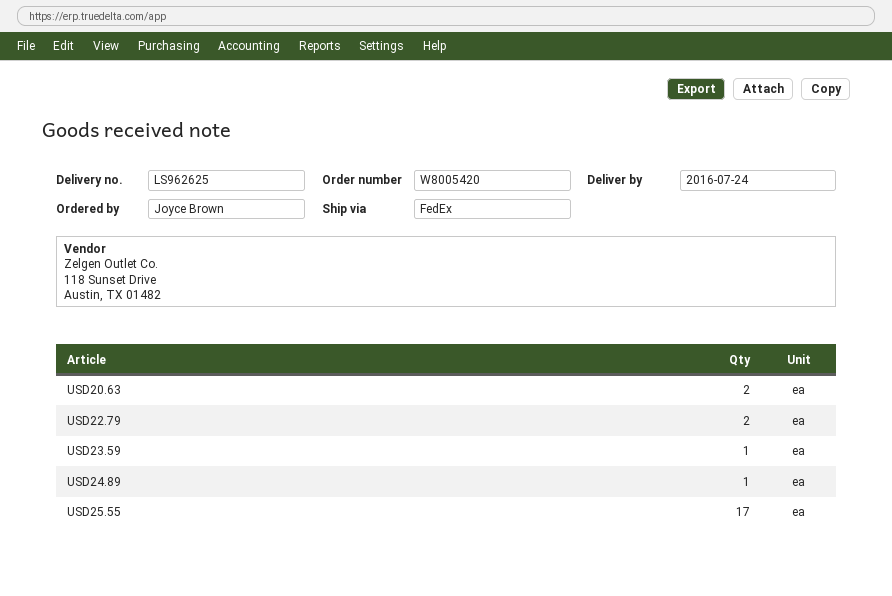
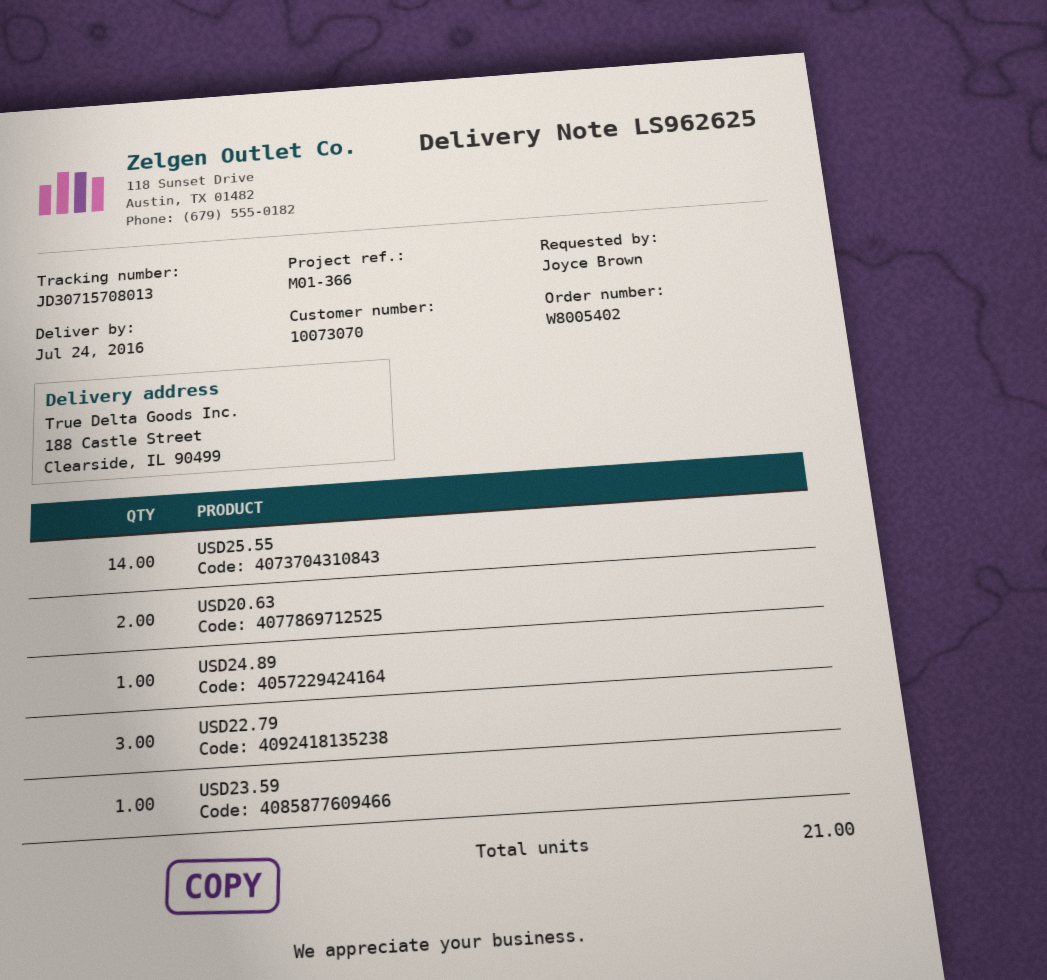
order number: W8005420 -> W8005402
USD22.79: 2 -> 3
USD25.55: 17 -> 14

